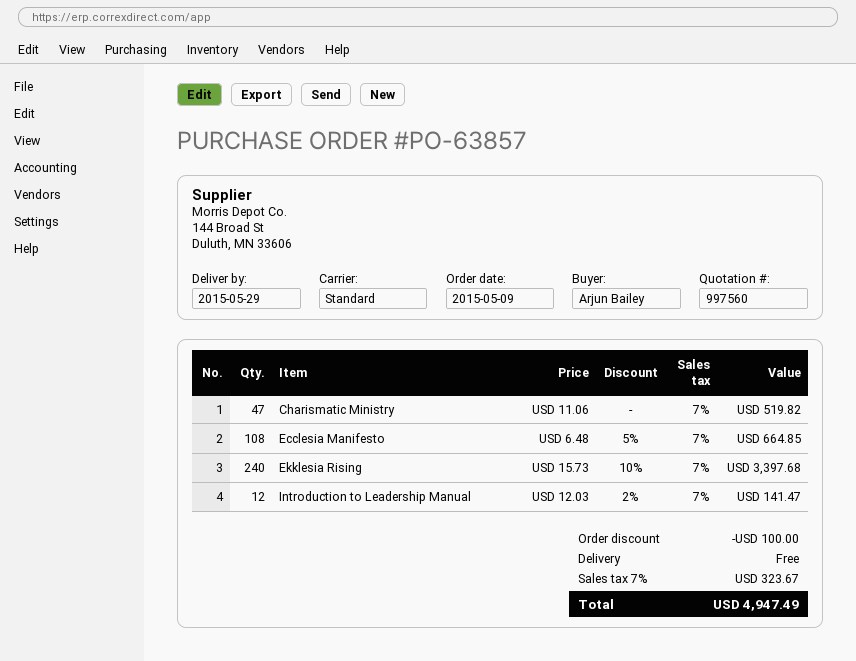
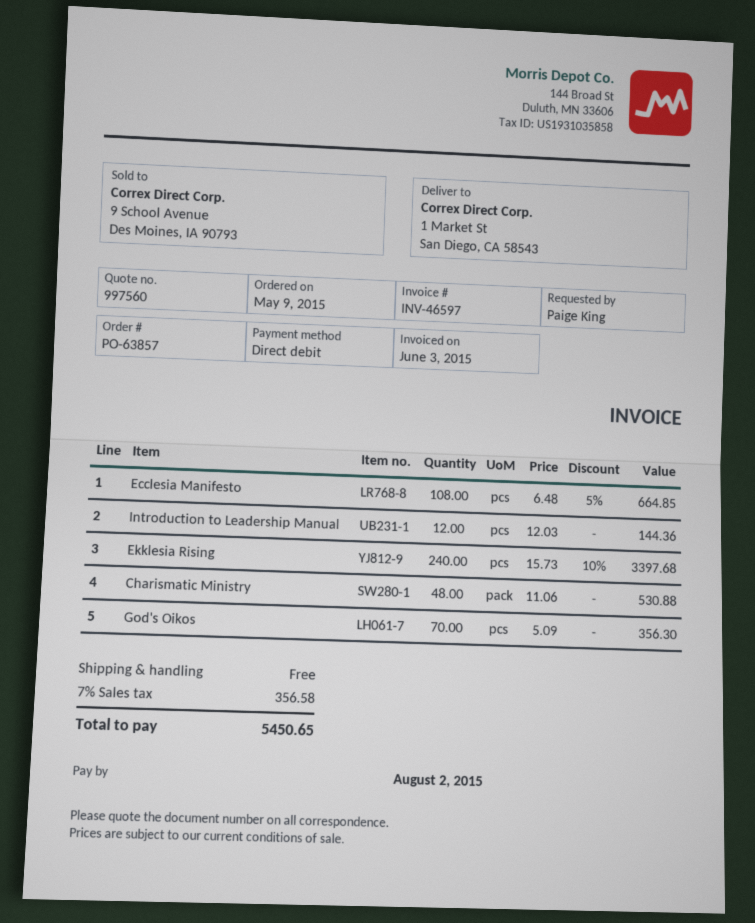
ordered by: Arjun Bailey -> Paige King
Charismatic Ministry: 47 x 11.06 = 519.82 -> 48 x 11.06 = 530.88
Introduction to Leadership Manual: 12 x 12.03 - 2% = 141.47 -> 12 x 12.03 = 144.36
God's Oikos: none -> 70 x 5.09 = 356.30
discount: 100.00 -> none
tax: 7% = 323.67 -> 7% = 356.58
total: 4947.49 -> 5450.65

